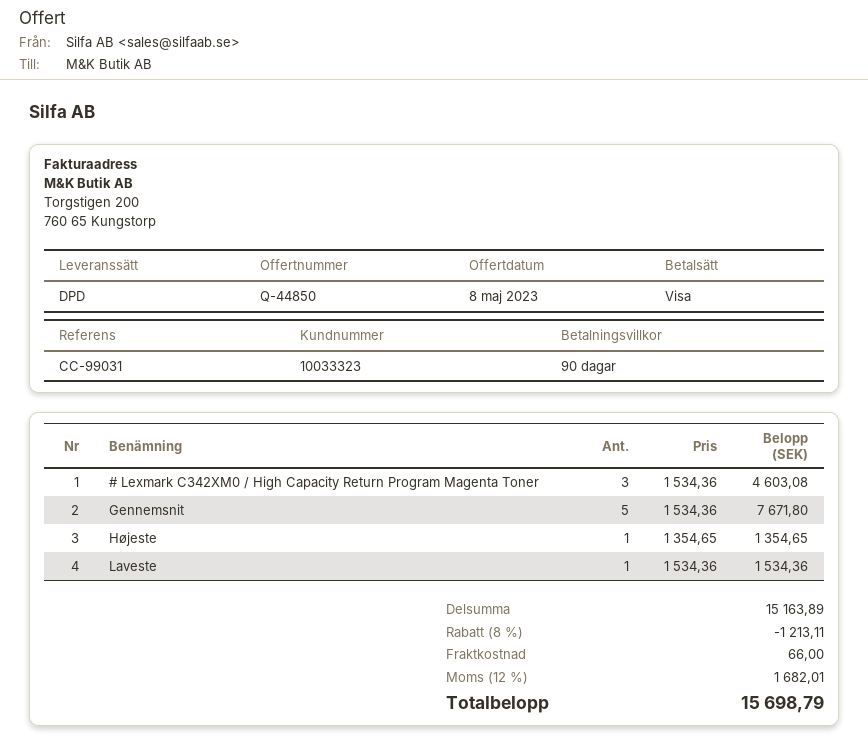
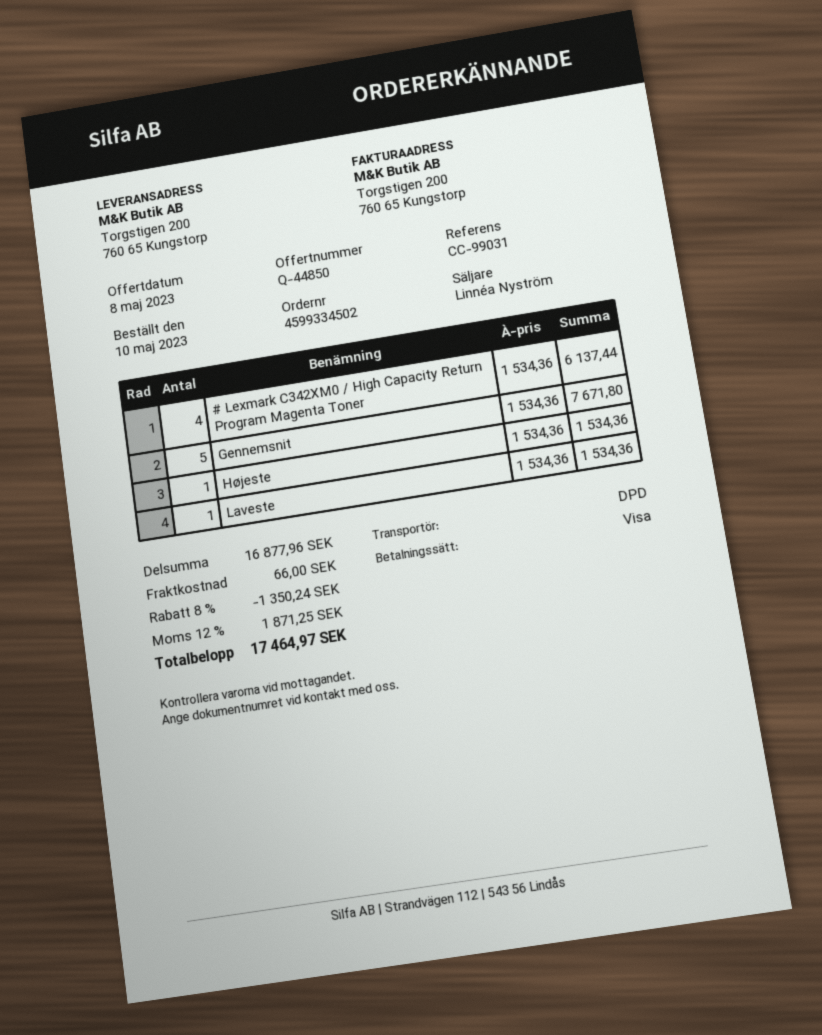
# Lexmark C342XM0 / High Capacity Return Program Magenta Toner: 3 x 1534.36 = 4603.08 -> 4 x 1534.36 = 6137.44
Højeste: 1 x 1354.65 = 1354.65 -> 1 x 1534.36 = 1534.36
subtotal: 15163.89 -> 16877.96
discount: 8% = 1213.11 -> 8% = 1350.24
tax: 12% = 1682.01 -> 12% = 1871.25
total: 15698.79 -> 17464.97

